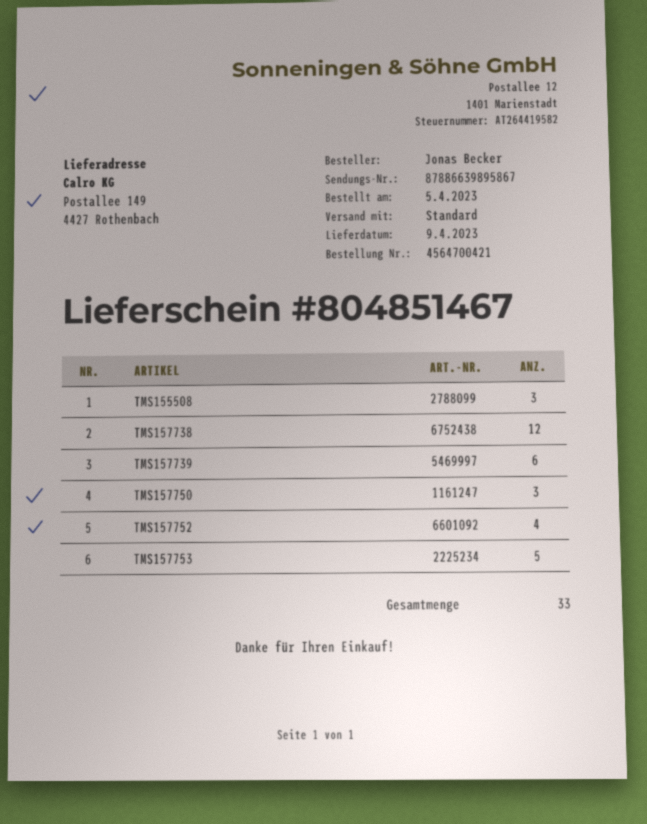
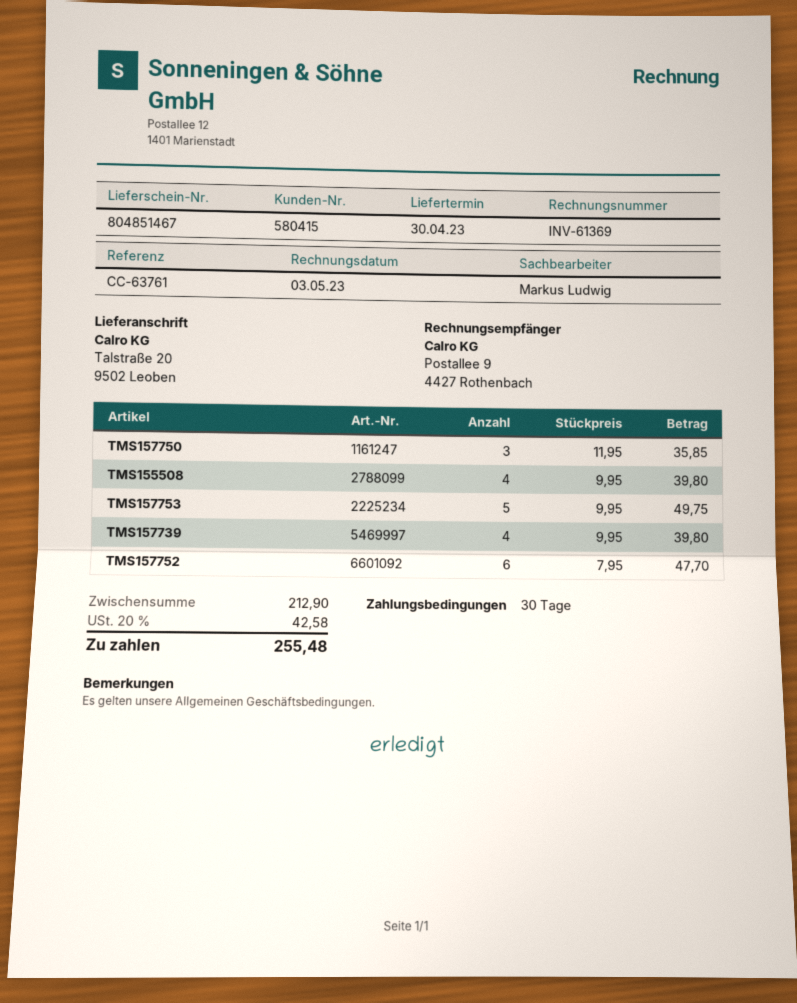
delivery date: 2023-04-09 -> 2023-04-30
ship to: Postallee 149, 4427 Rothenbach -> Talstraße 20, 9502 Leoben
TMS155508: 3 -> 4
TMS157738: 12 -> none
TMS157739: 6 -> 4
TMS157752: 4 -> 6

